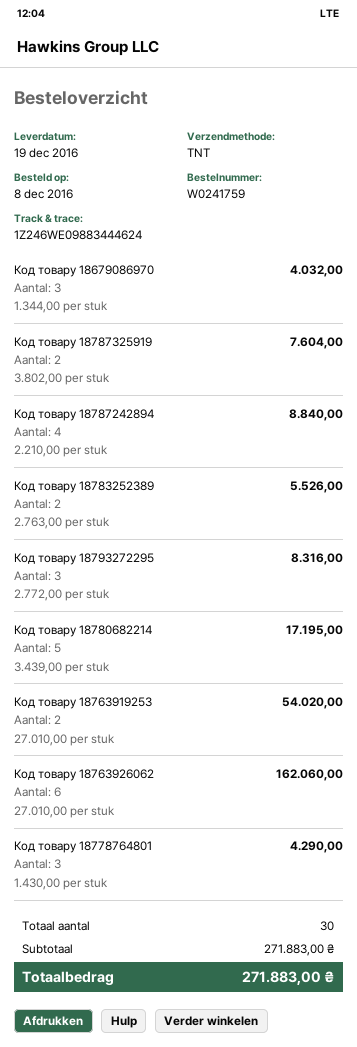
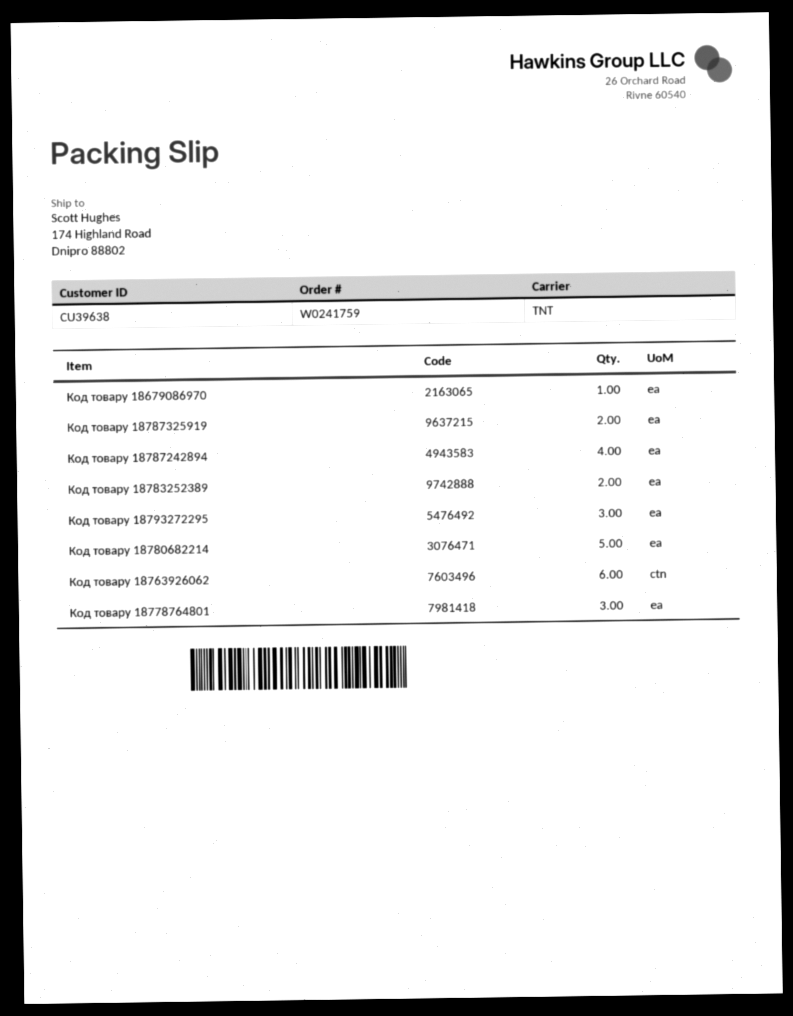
Код товару 18679086970: 3 -> 1
Код товару 18763919253: 2 -> none

